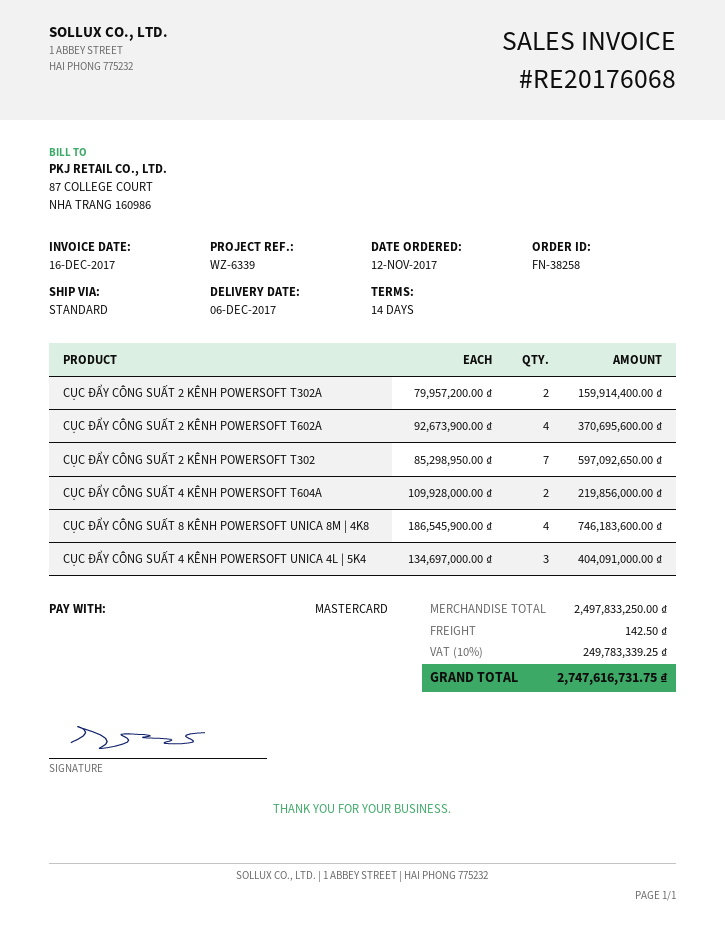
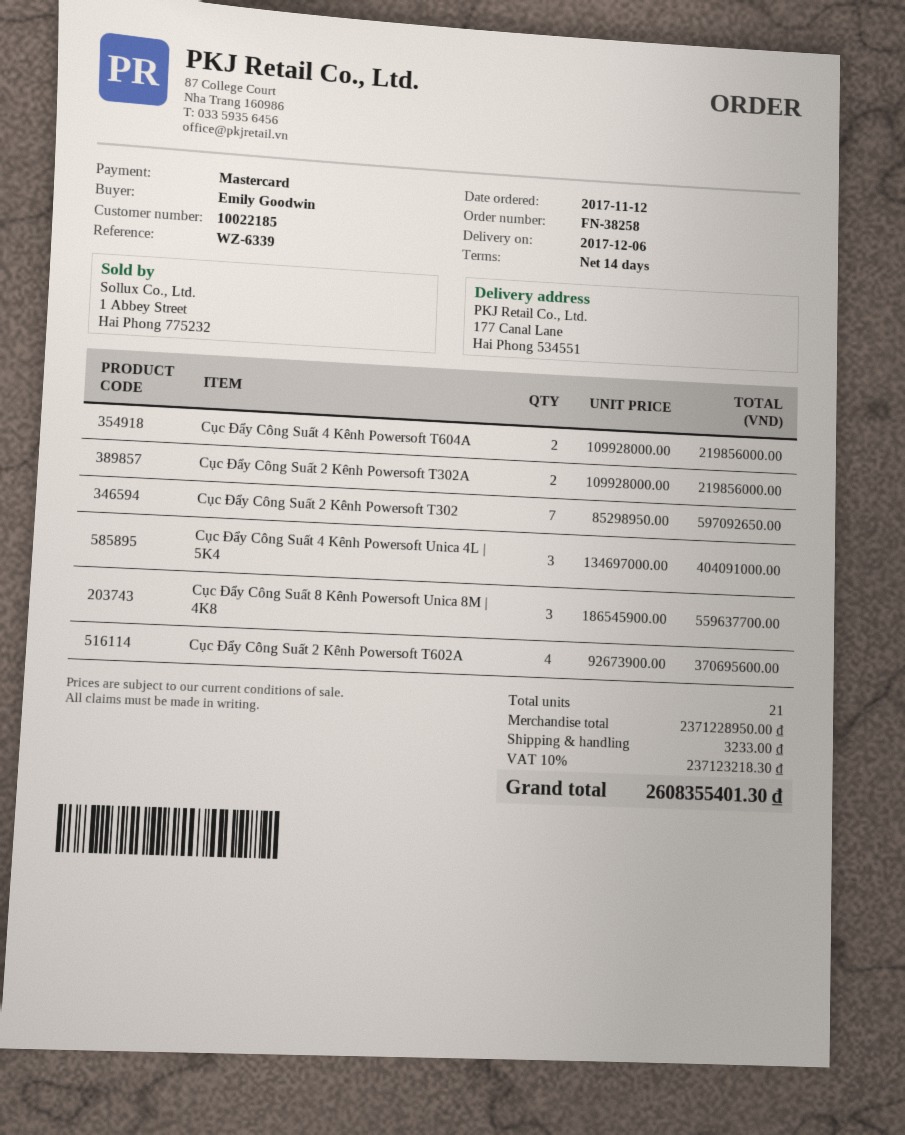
CỤC ĐẨY CÔNG SUẤT 2 KÊNH POWERSOFT T302A: 2 x 79957200.00 = 159914400.00 -> 2 x 109928000.00 = 219856000.00
CỤC ĐẨY CÔNG SUẤT 8 KÊNH POWERSOFT UNICA 8M | 4K8: 4 x 186545900.00 = 746183600.00 -> 3 x 186545900.00 = 559637700.00
subtotal: 2497833250.00 -> 2371228950.00
shipping: 142.50 -> 3233.00
tax: 10% = 249783339.25 -> 10% = 237123218.30
total: 2747616731.75 -> 2608355401.30

